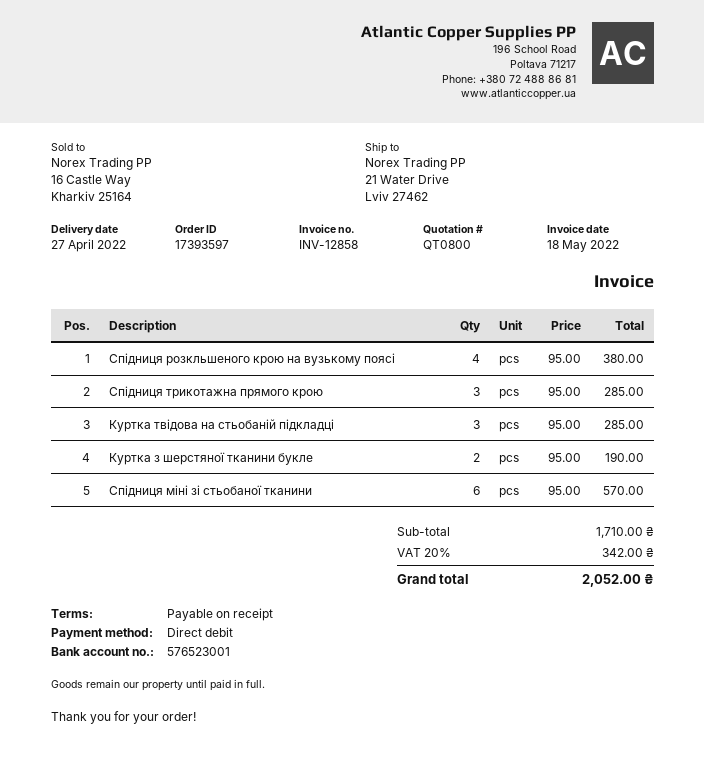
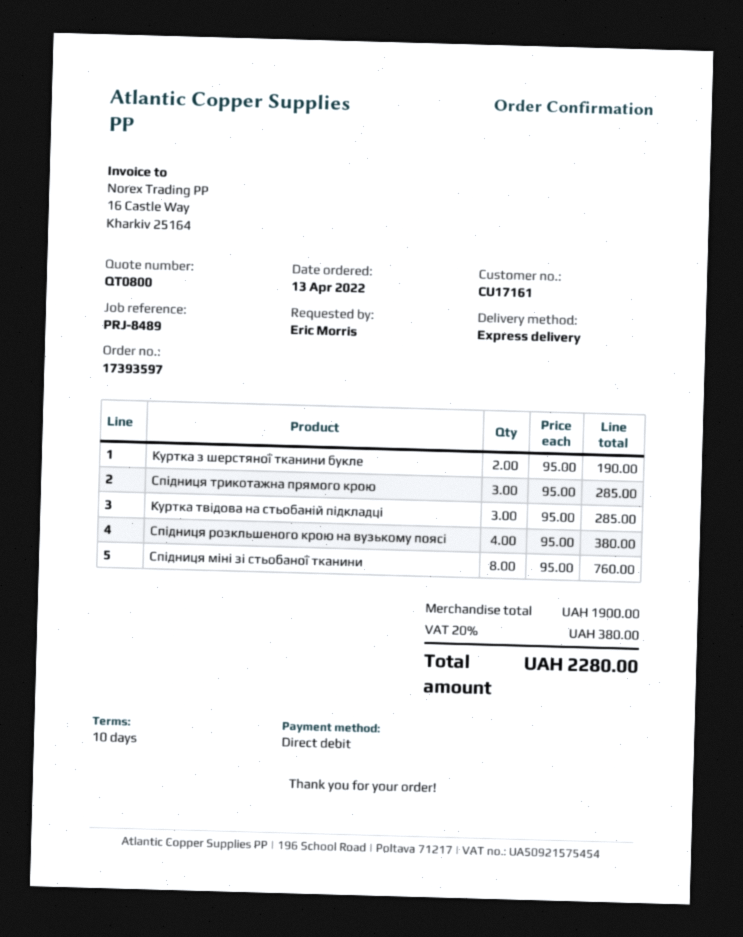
payment terms: on receipt -> 10 days
Спідниця міні зі стьобаної тканини: 6 x 95.00 = 570.00 -> 8 x 95.00 = 760.00
subtotal: 1710.00 -> 1900.00
tax: 20% = 342.00 -> 20% = 380.00
total: 2052.00 -> 2280.00

